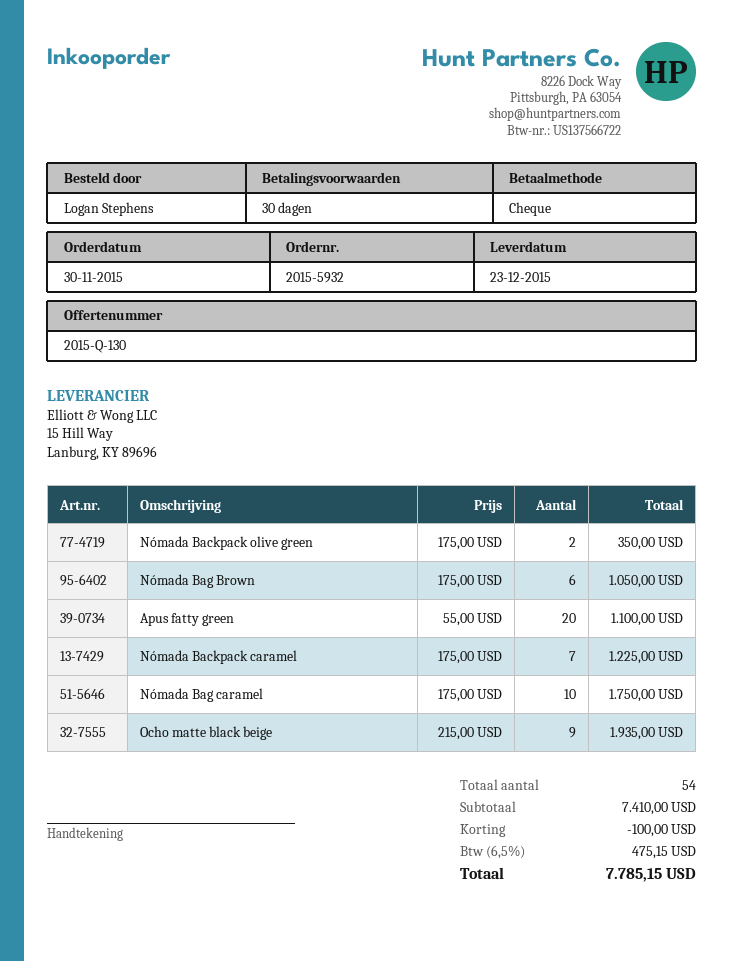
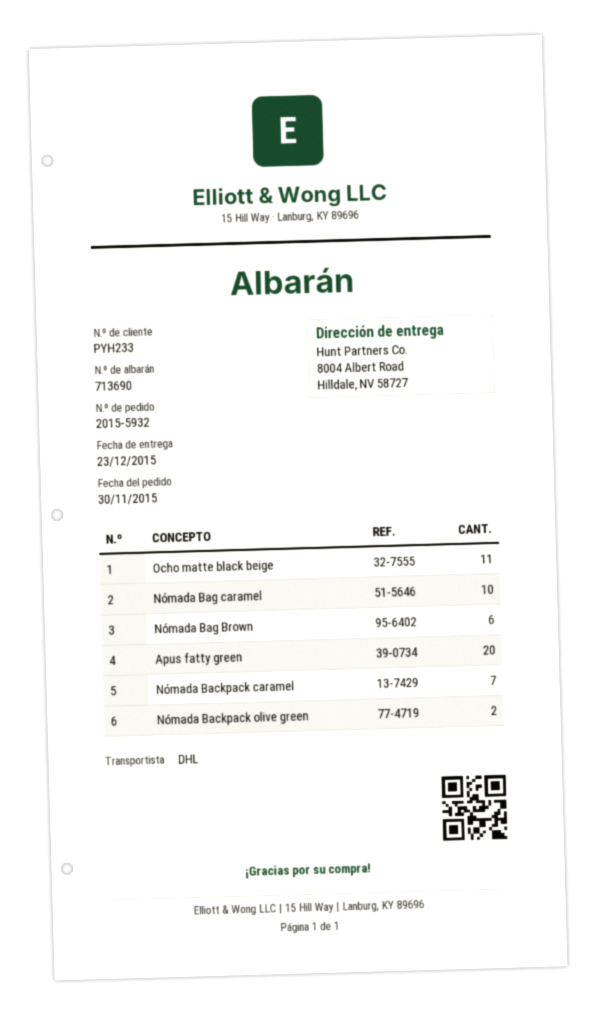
Ocho matte black beige: 9 -> 11

